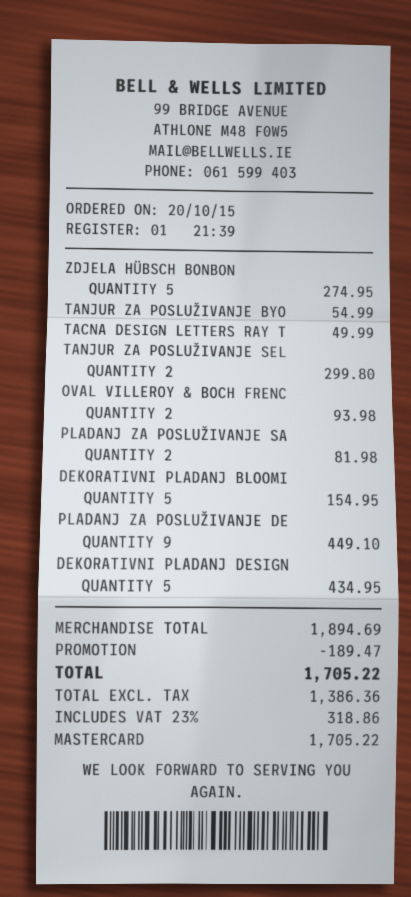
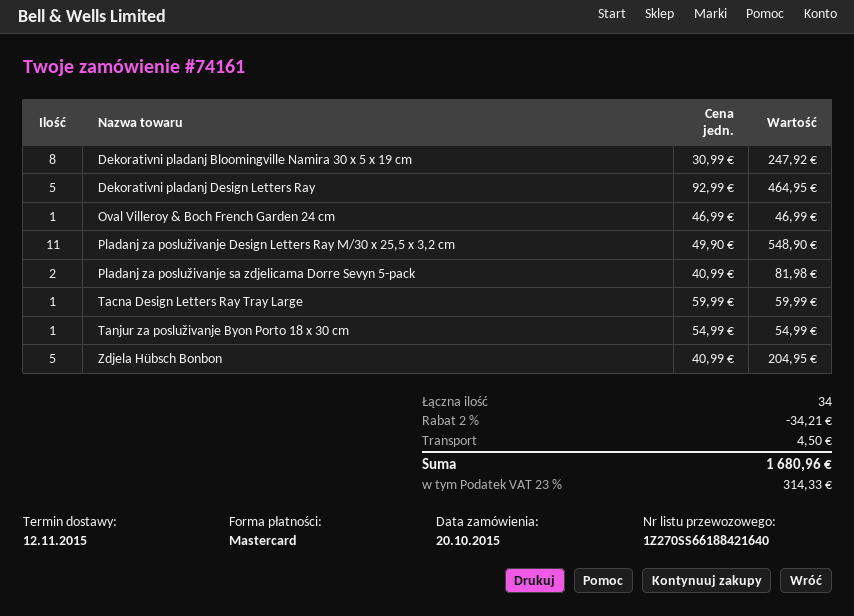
ZDJELA HÜBSCH BONBON: 5 for 274.95 -> 5 for 204.95
TACNA DESIGN LETTERS RAY T: 1 for 49.99 -> 1 for 59.99
TANJUR ZA POSLUŽIVANJE SEL: 2 for 299.80 -> none
OVAL VILLEROY & BOCH FRENC: 2 for 93.98 -> 1 for 46.99
DEKORATIVNI PLADANJ BLOOMI: 5 for 154.95 -> 8 for 247.92
PLADANJ ZA POSLUŽIVANJE DE: 9 for 449.10 -> 11 for 548.90
DEKORATIVNI PLADANJ DESIGN: 5 for 434.95 -> 5 for 464.95
discount: 189.47 -> 34.21
shipping: none -> 4.50
tax: 23% = 318.86 -> 23% = 314.33
total: 1705.22 -> 1680.96

